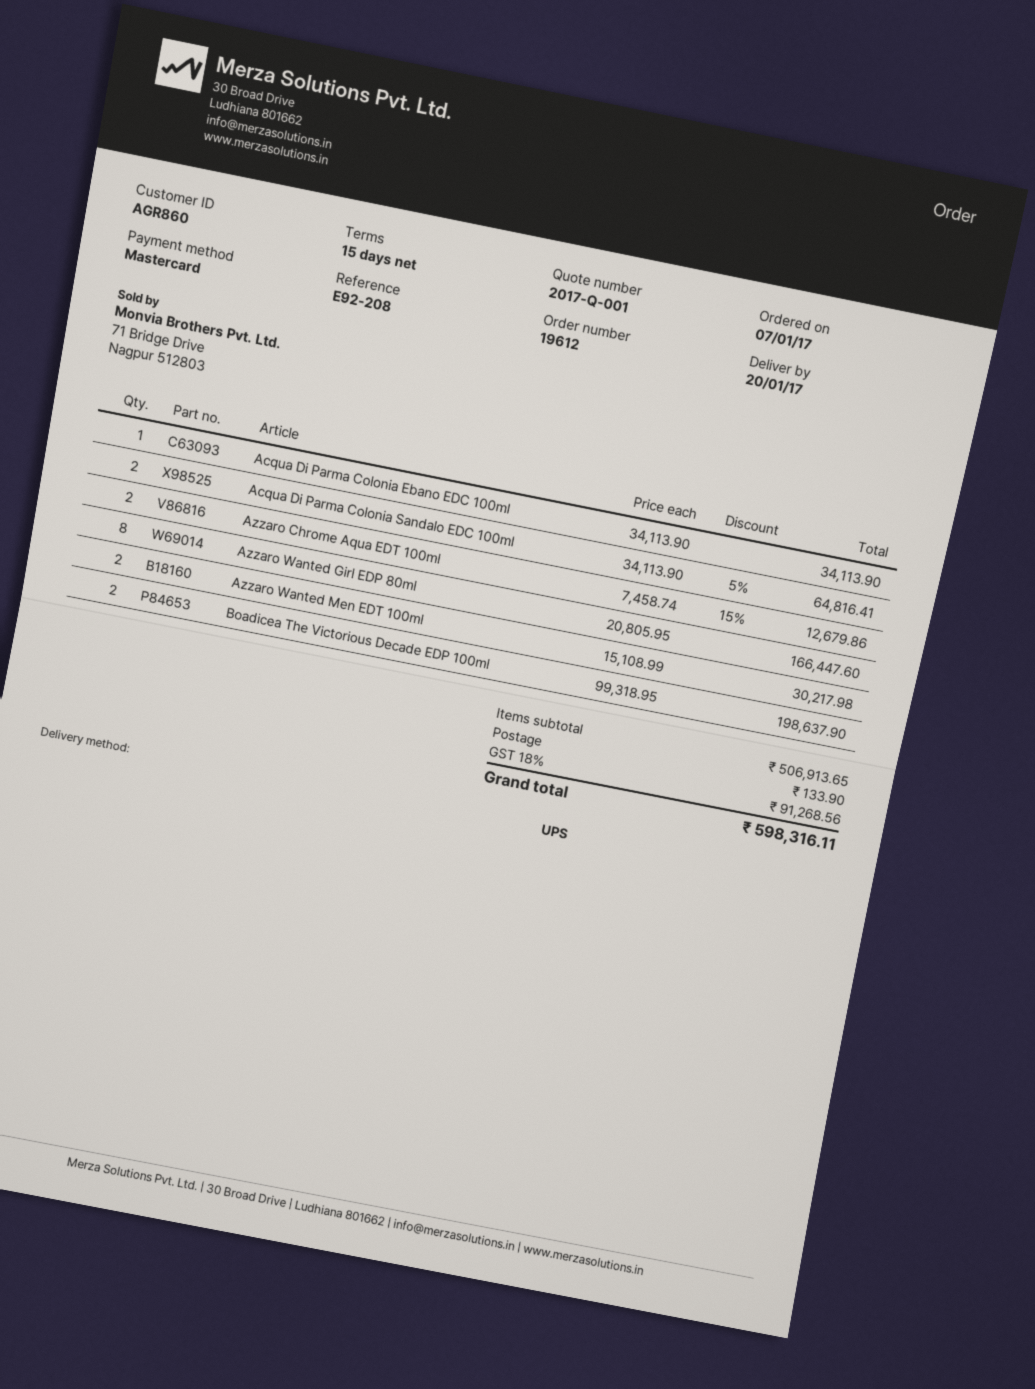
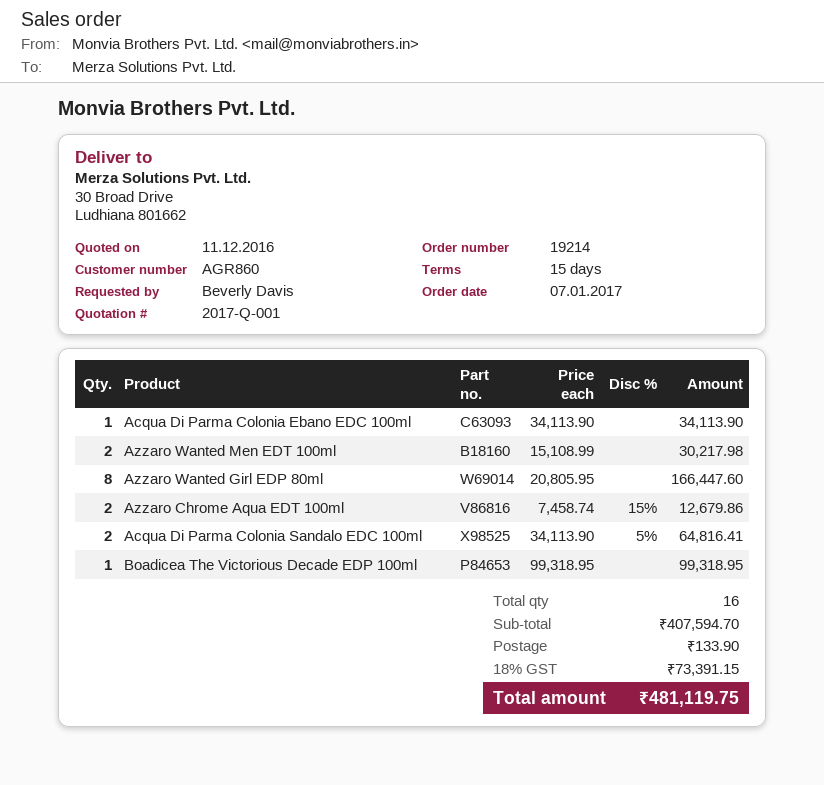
order number: 19612 -> 19214
Boadicea The Victorious Decade EDP 100ml: 2 x 99318.95 = 198637.90 -> 1 x 99318.95 = 99318.95
subtotal: 506913.65 -> 407594.70
tax: 18% = 91268.56 -> 18% = 73391.15
total: 598316.11 -> 481119.75

